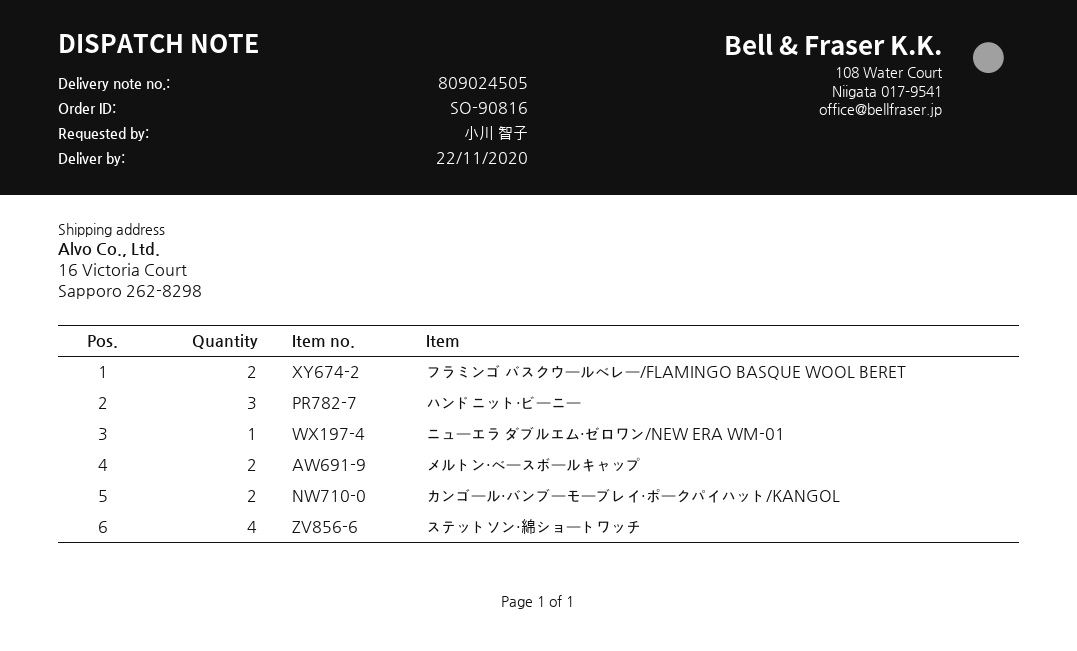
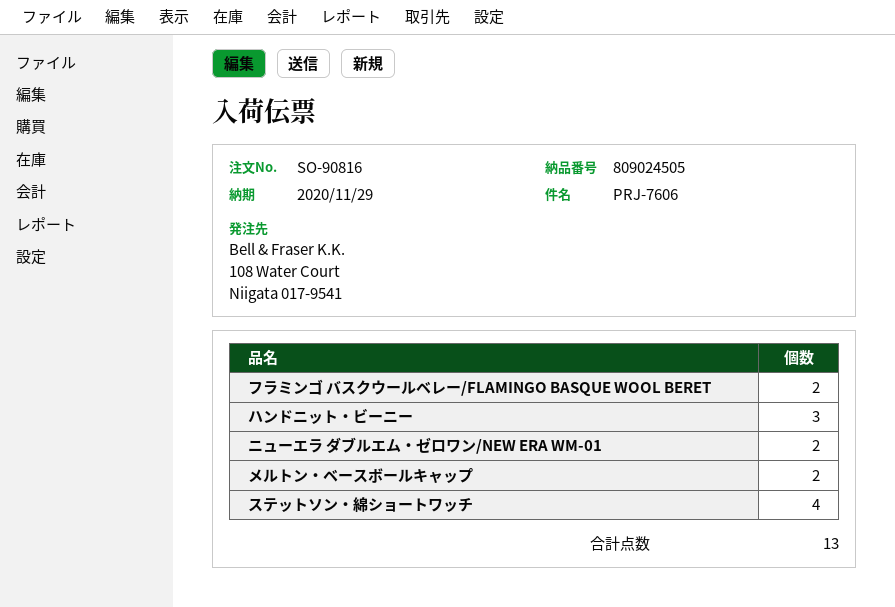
delivery date: 2020-11-22 -> 2020-11-29
ニューエラ ダブルエム・ゼロワン/NEW ERA WM-01: 1 -> 2
カンゴール・バンブーモーブレイ・ポークパイハット/KANGOL: 2 -> none

